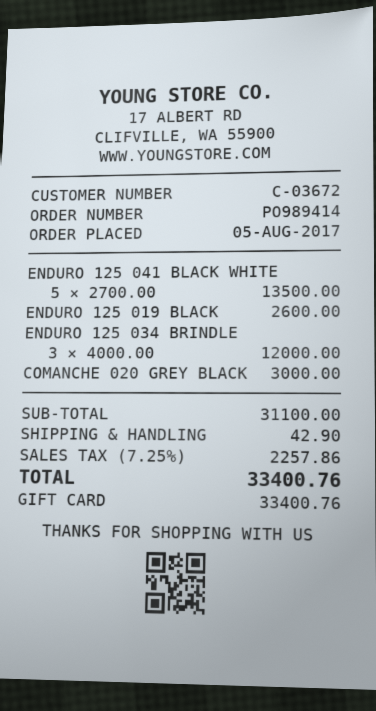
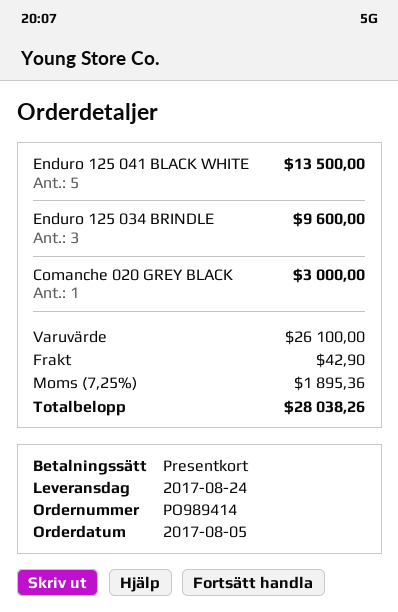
ENDURO 125 019 BLACK: 1 for 2600.00 -> none
ENDURO 125 034 BRINDLE: 3 for 12000.00 -> 3 for 9600.00
subtotal: 31100.00 -> 26100.00
tax: 7.25% = 2257.86 -> 7.25% = 1895.36
total: 33400.76 -> 28038.26

